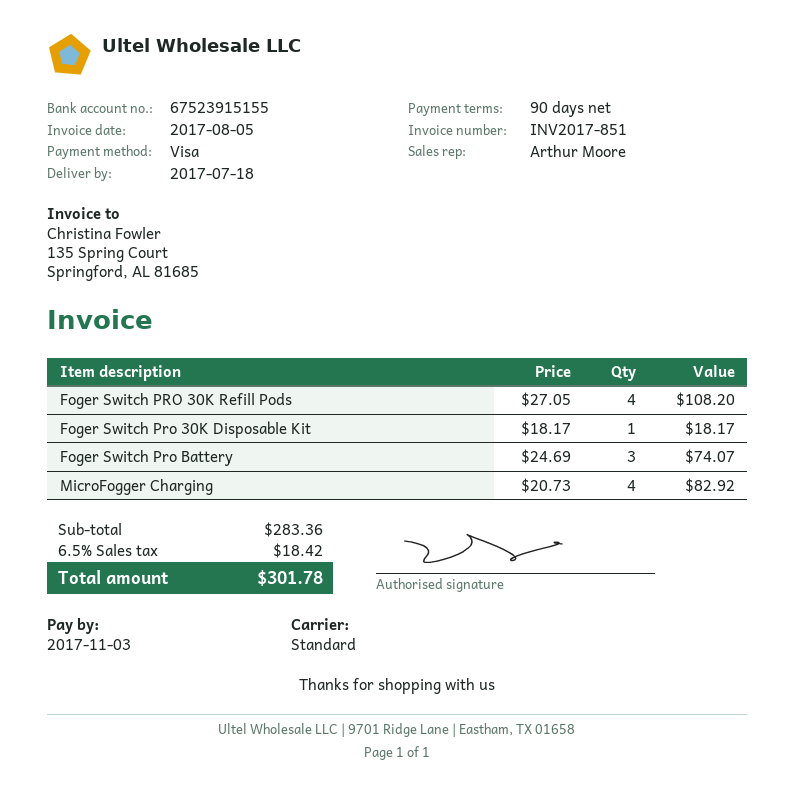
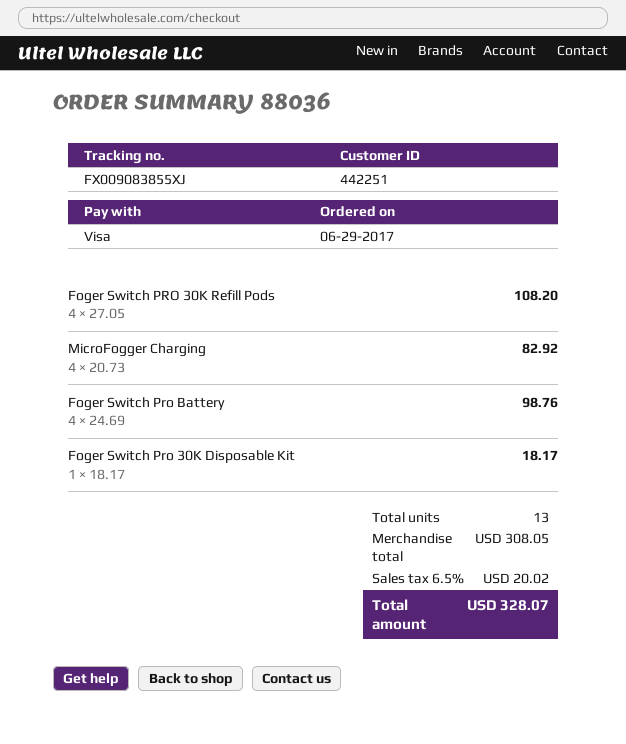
Foger Switch Pro Battery: 3 x 24.69 = 74.07 -> 4 x 24.69 = 98.76
subtotal: 283.36 -> 308.05
tax: 6.5% = 18.42 -> 6.5% = 20.02
total: 301.78 -> 328.07

